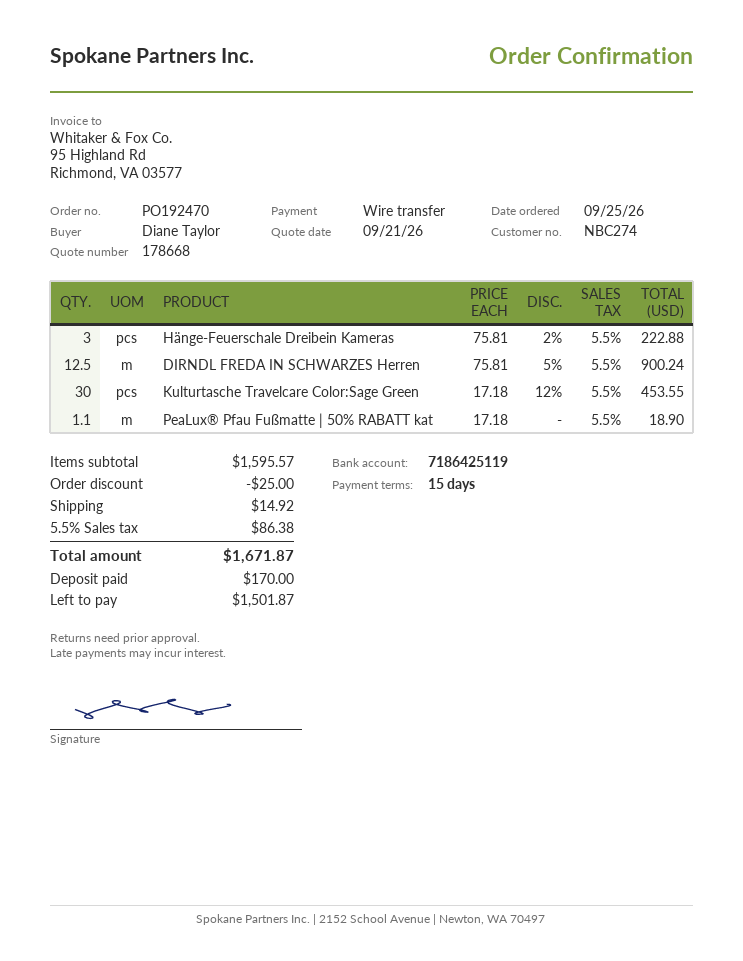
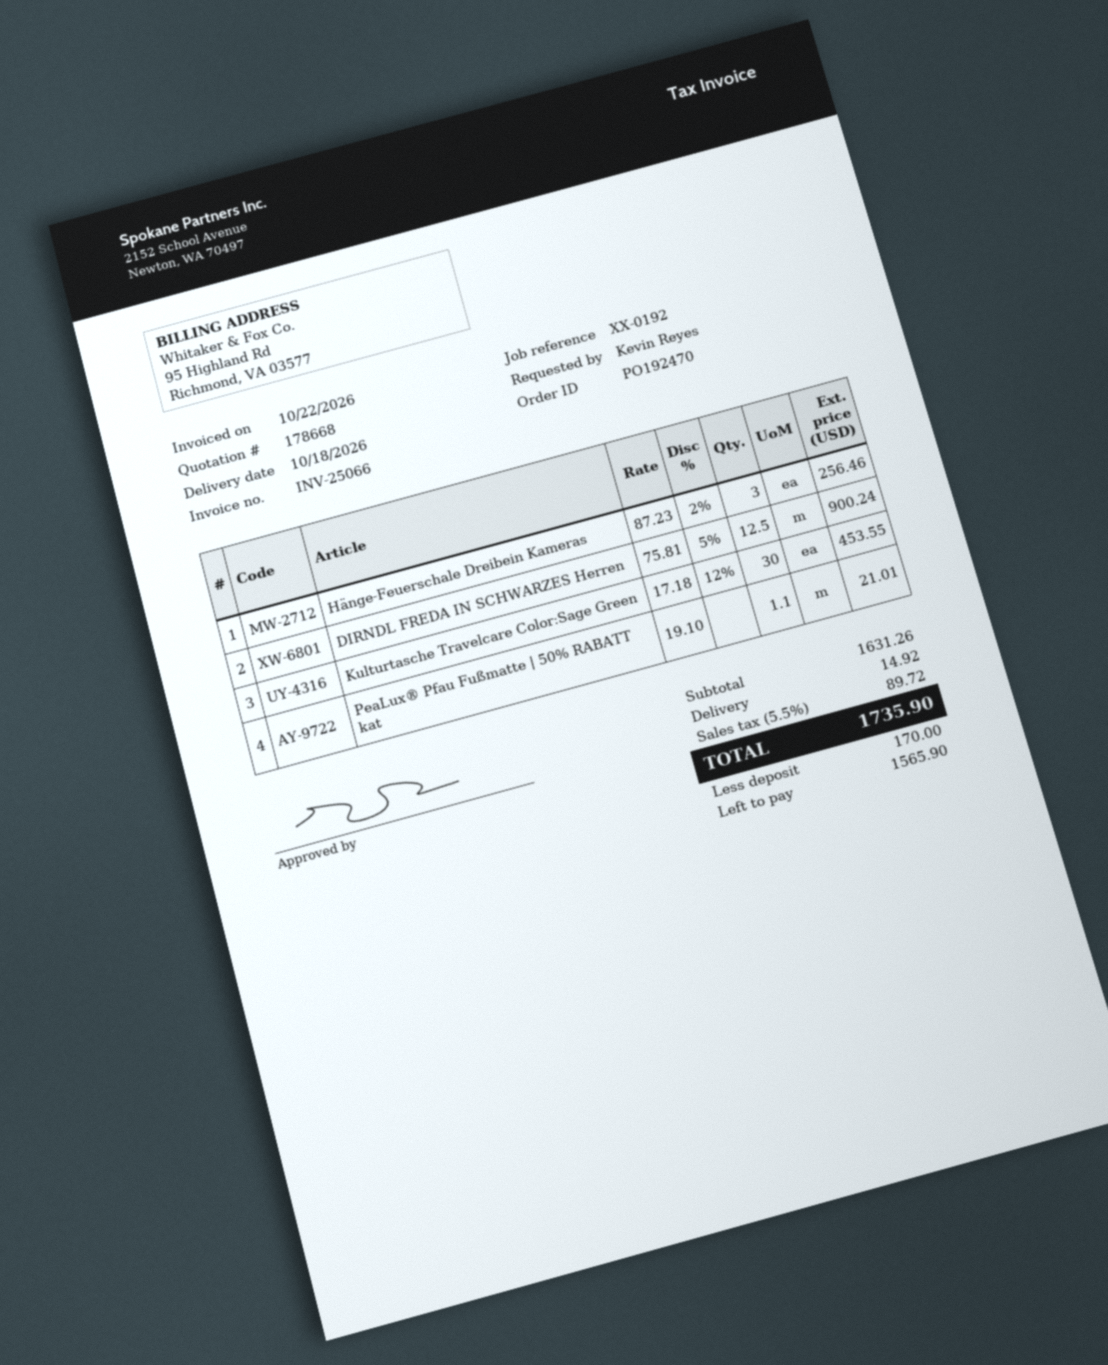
ordered by: Diane Taylor -> Kevin Reyes
Hänge-Feuerschale Dreibein Kameras: 3 x 75.81 - 2% = 222.88 -> 3 x 87.23 - 2% = 256.46
PeaLux® Pfau Fußmatte | 50% RABATT kat: 1.1 x 17.18 = 18.90 -> 1.1 x 19.10 = 21.01
subtotal: 1595.57 -> 1631.26
discount: 25.00 -> none
tax: 5.5% = 86.38 -> 5.5% = 89.72
total: 1671.87 -> 1735.90
balance: 1501.87 -> 1565.90

